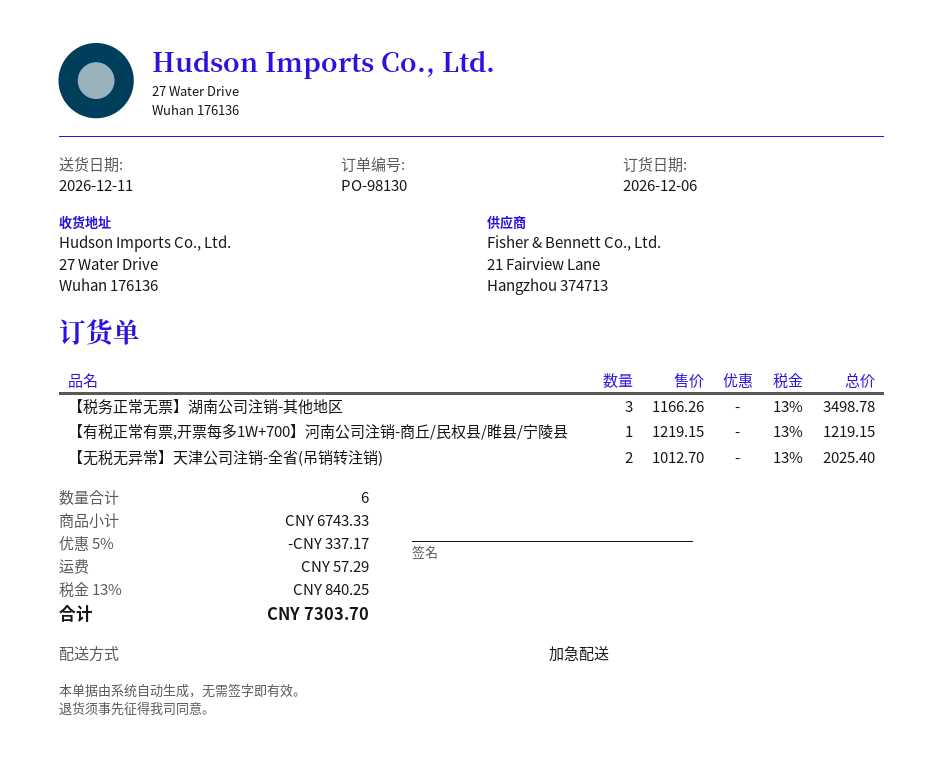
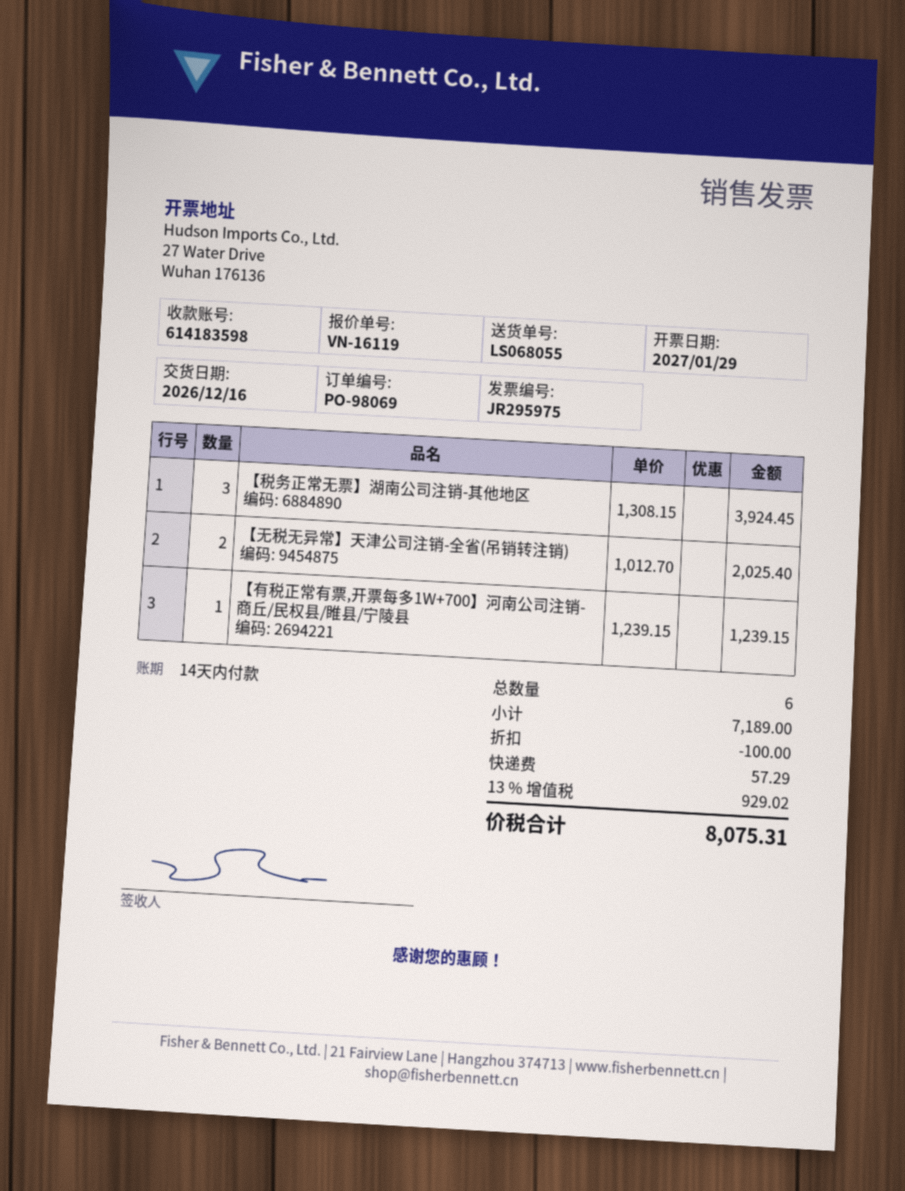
order number: PO-98130 -> PO-98069
delivery date: 2026-12-11 -> 2026-12-16
【税务正常无票】湖南公司注销-其他地区: 3 x 1166.26 = 3498.78 -> 3 x 1308.15 = 3924.45
【有税正常有票,开票每多1W+700】河南公司注销-商丘/民权县/睢县/宁陵县: 1 x 1219.15 = 1219.15 -> 1 x 1239.15 = 1239.15
subtotal: 6743.33 -> 7189.00
discount: 337.17 -> 100.00
tax: 13% = 840.25 -> 13% = 929.02
total: 7303.70 -> 8075.31

